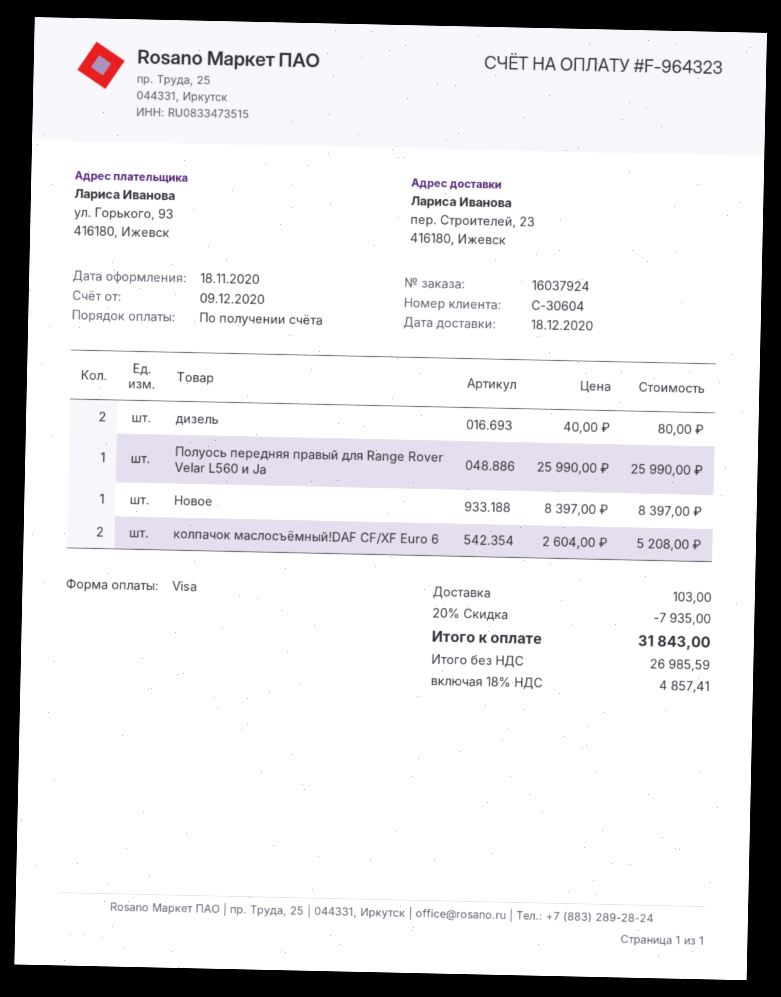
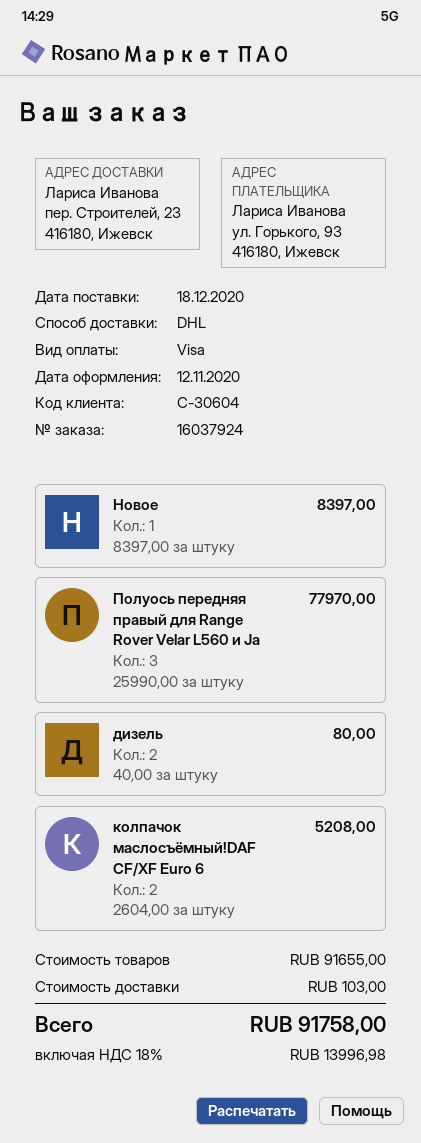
order date: 2020-11-18 -> 2020-11-12
Полуось передняя правый для Range Rover Velar L560 и Ja: 1 x 25990.00 = 25990.00 -> 3 x 25990.00 = 77970.00
discount: 20% = 7935.00 -> none
tax: 18% = 4857.41 -> 18% = 13996.98
total: 31843.00 -> 91758.00

